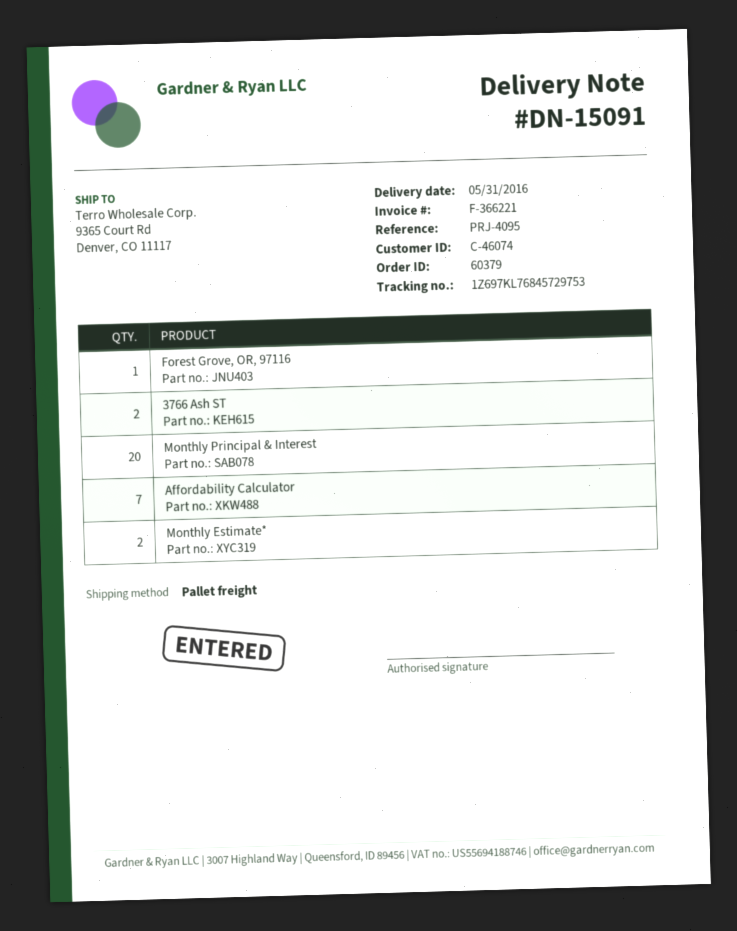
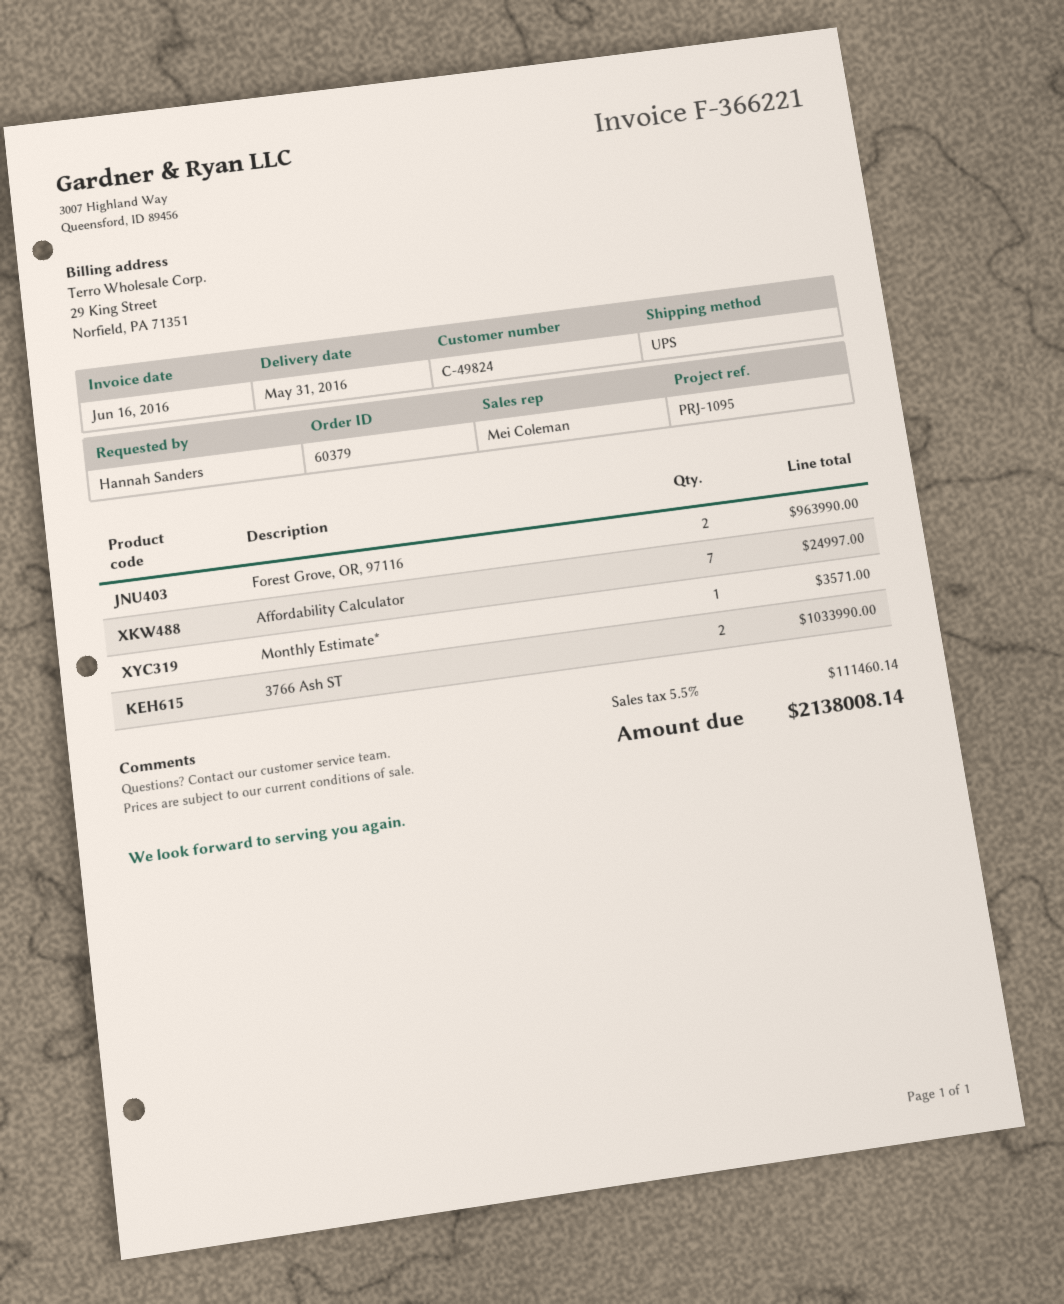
customer number: C-46074 -> C-49824
reference: PRJ-4095 -> PRJ-1095
shipping method: pallet freight -> UPS
Forest Grove, OR, 97116: 1 -> 2
Monthly Principal & Interest: 20 -> none
Monthly Estimate*: 2 -> 1

